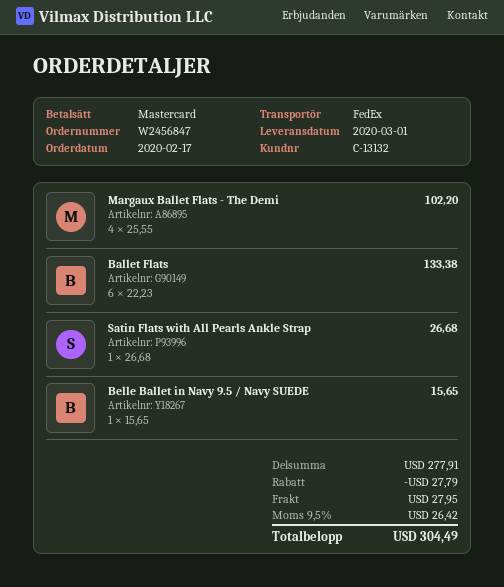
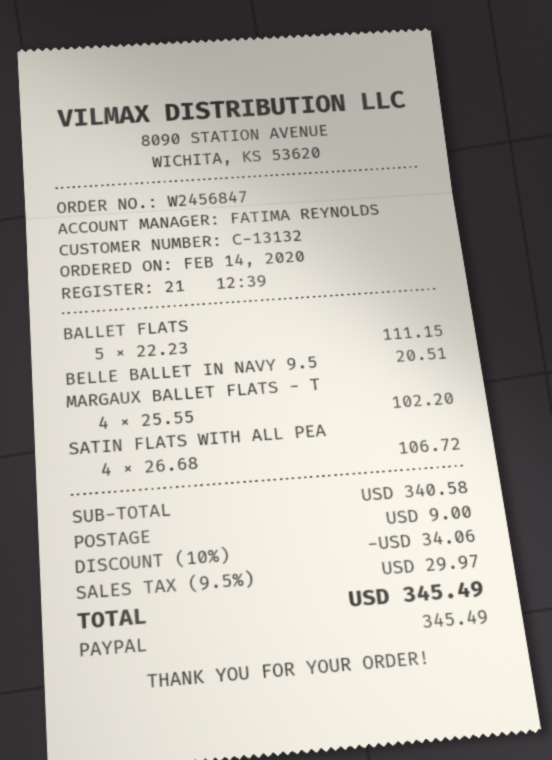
order date: 2020-02-17 -> 2020-02-14
payment method: Mastercard -> PayPal
Ballet Flats: 6 x 22.23 = 133.38 -> 5 x 22.23 = 111.15
Satin Flats with All Pearls Ankle Strap: 1 x 26.68 = 26.68 -> 4 x 26.68 = 106.72
Belle Ballet in Navy 9.5 / Navy SUEDE: 1 x 15.65 = 15.65 -> 1 x 20.51 = 20.51
subtotal: 277.91 -> 340.58
discount: 27.79 -> 34.06
shipping: 27.95 -> 9.00
tax: 9.5% = 26.42 -> 9.5% = 29.97
total: 304.49 -> 345.49

